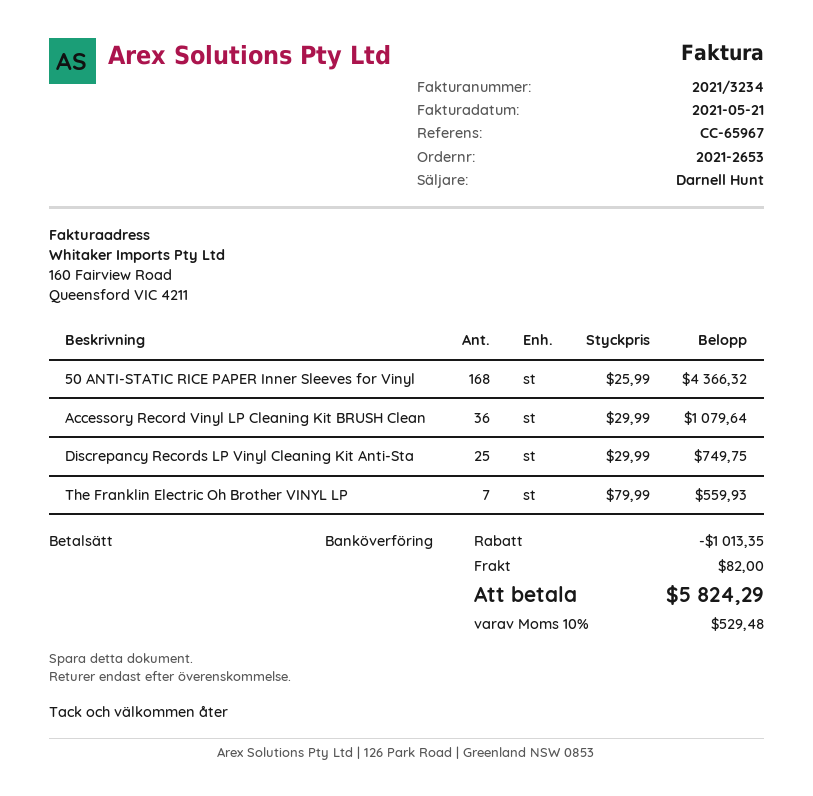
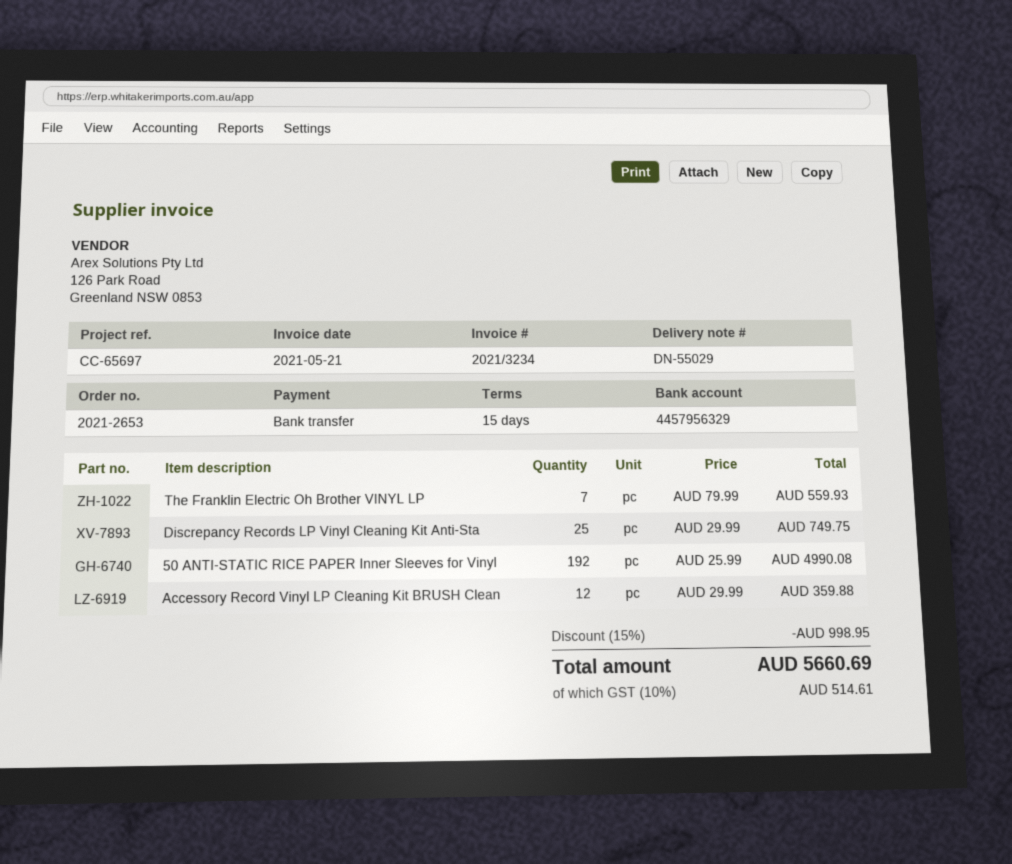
reference: CC-65967 -> CC-65697
50 ANTI-STATIC RICE PAPER Inner Sleeves for Vinyl: 168 x 25.99 = 4366.32 -> 192 x 25.99 = 4990.08
Accessory Record Vinyl LP Cleaning Kit BRUSH Clean: 36 x 29.99 = 1079.64 -> 12 x 29.99 = 359.88
discount: 1013.35 -> 998.95
shipping: 82.00 -> none
tax: 10% = 529.48 -> 10% = 514.61
total: 5824.29 -> 5660.69

